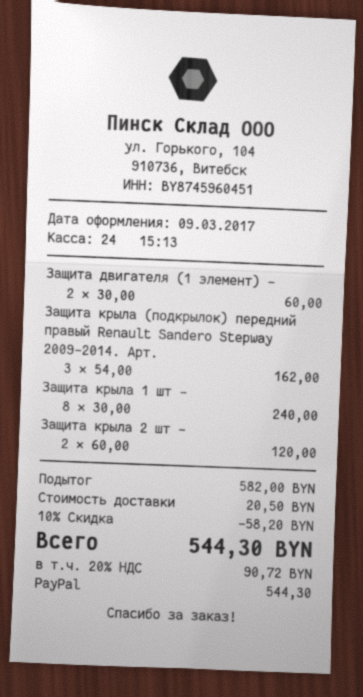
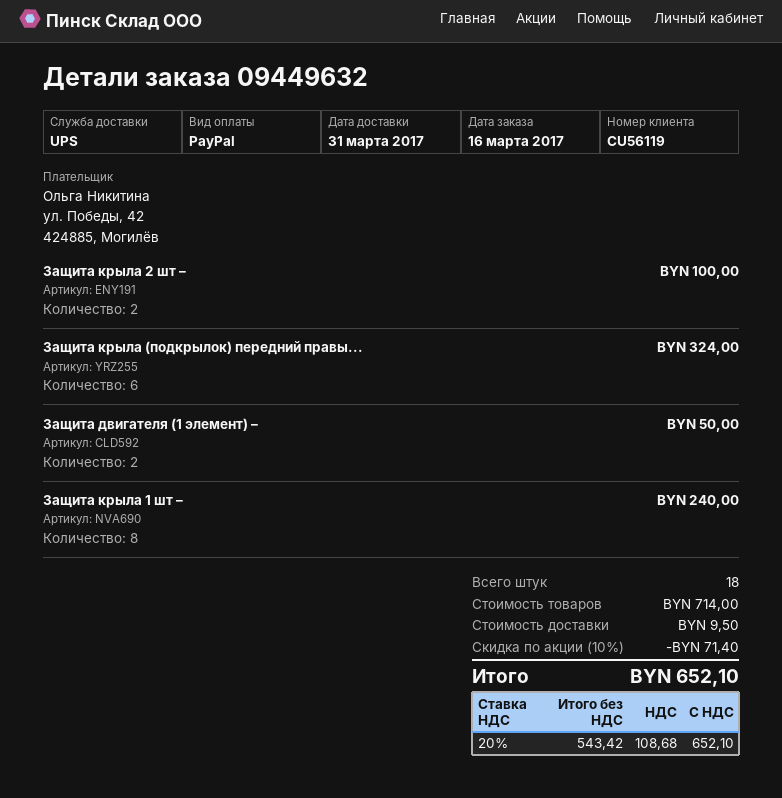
order date: 2017-03-09 -> 2017-03-16
Защита двигателя (1 элемент) –: 2 for 60.00 -> 2 for 50.00
Защита крыла (подкрылок) передний правый Renault Sandero Stepway 2009-2014. Арт.: 3 for 162.00 -> 6 for 324.00
Защита крыла 2 шт –: 2 for 120.00 -> 2 for 100.00
subtotal: 582.00 -> 714.00
discount: 10% = 58.20 -> 10% = 71.40
shipping: 20.50 -> 9.50
tax: 20% = 90.72 -> 20% = 108.68
total: 544.30 -> 652.10

